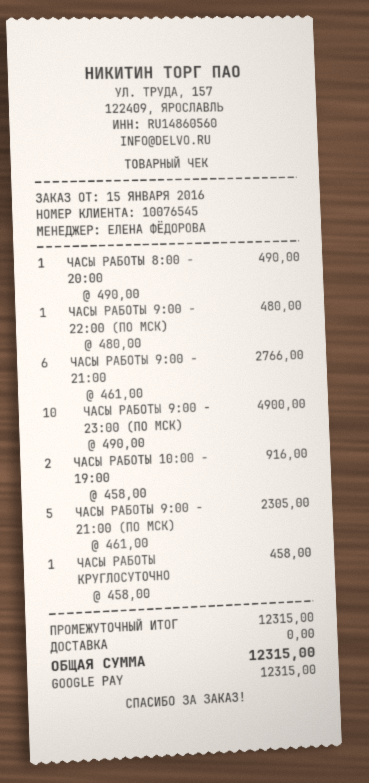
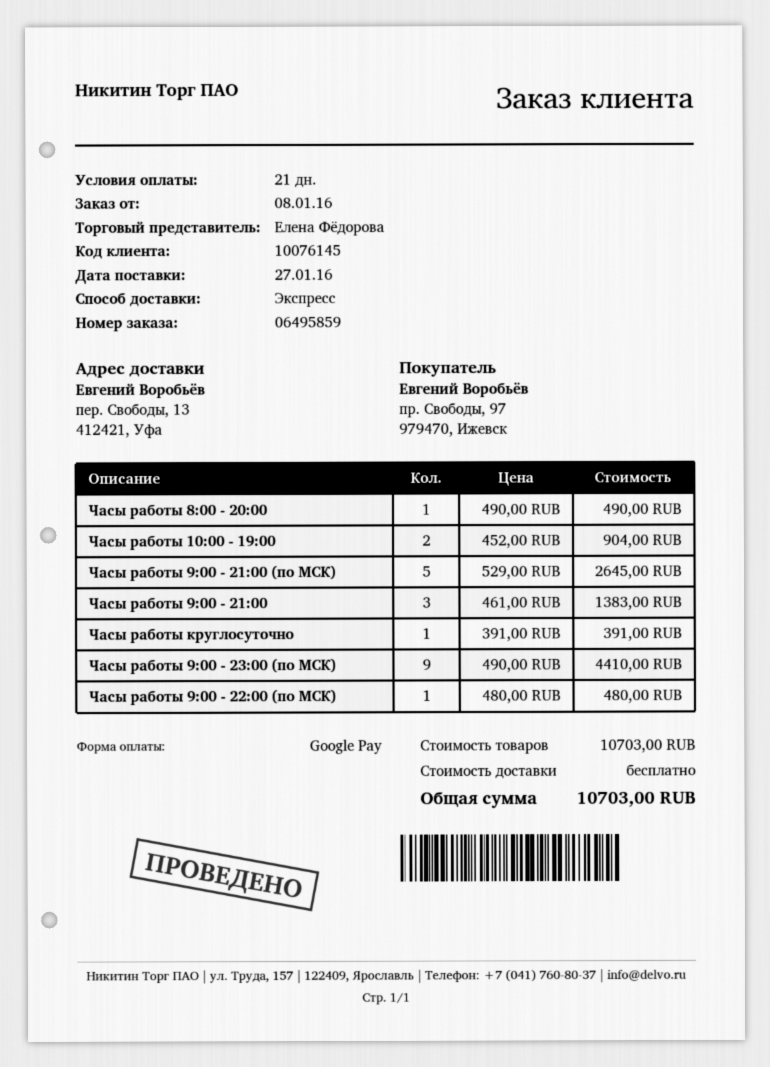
order date: 2016-01-15 -> 2016-01-08
customer number: 10076545 -> 10076145
ЧАСЫ РАБОТЫ 9:00 - 21:00: 6 x 461.00 = 2766.00 -> 3 x 461.00 = 1383.00
ЧАСЫ РАБОТЫ 9:00 - 23:00 (ПО МСК): 10 x 490.00 = 4900.00 -> 9 x 490.00 = 4410.00
ЧАСЫ РАБОТЫ 10:00 - 19:00: 2 x 458.00 = 916.00 -> 2 x 452.00 = 904.00
ЧАСЫ РАБОТЫ 9:00 - 21:00 (ПО МСК): 5 x 461.00 = 2305.00 -> 5 x 529.00 = 2645.00
ЧАСЫ РАБОТЫ КРУГЛОСУТОЧНО: 1 x 458.00 = 458.00 -> 1 x 391.00 = 391.00
subtotal: 12315.00 -> 10703.00
total: 12315.00 -> 10703.00

